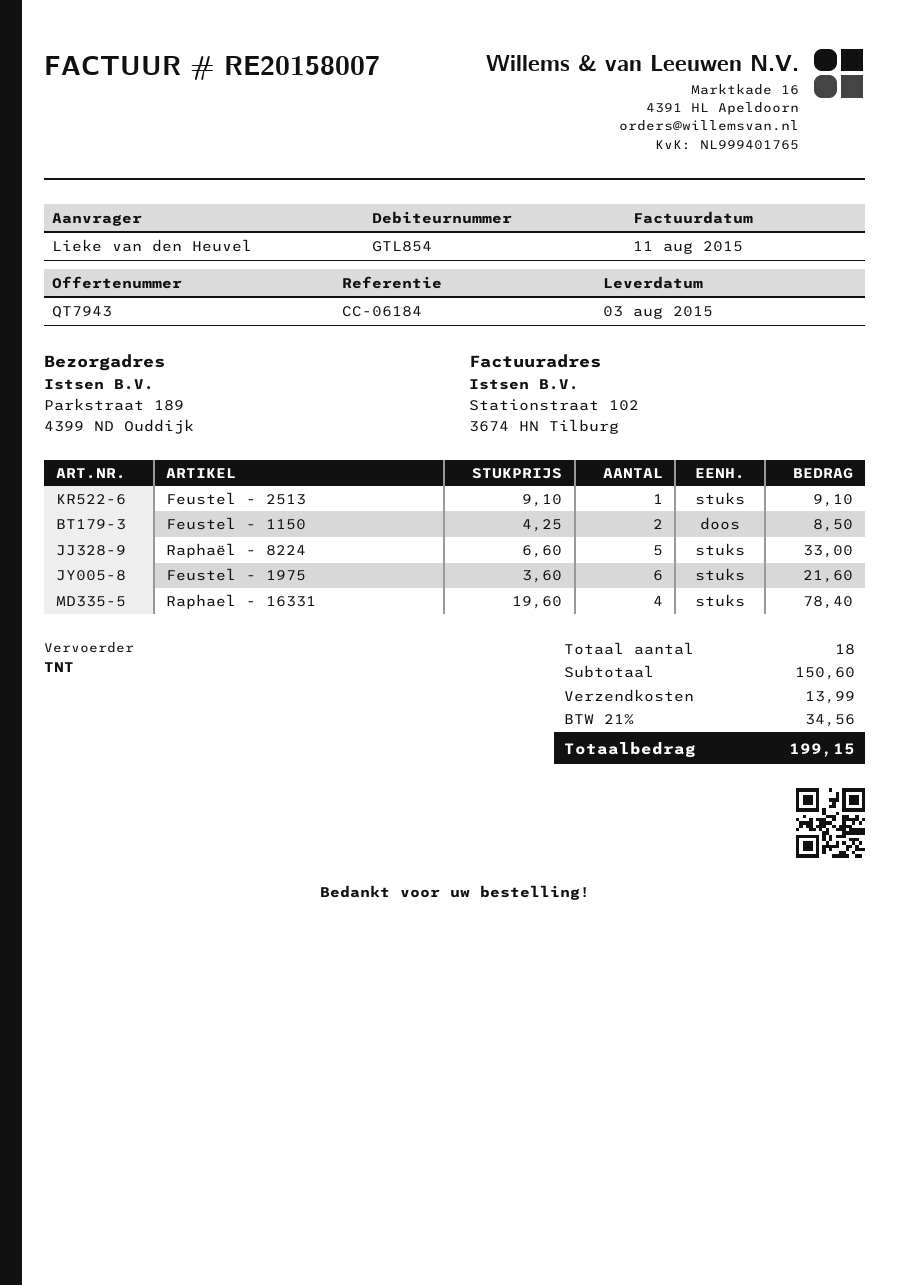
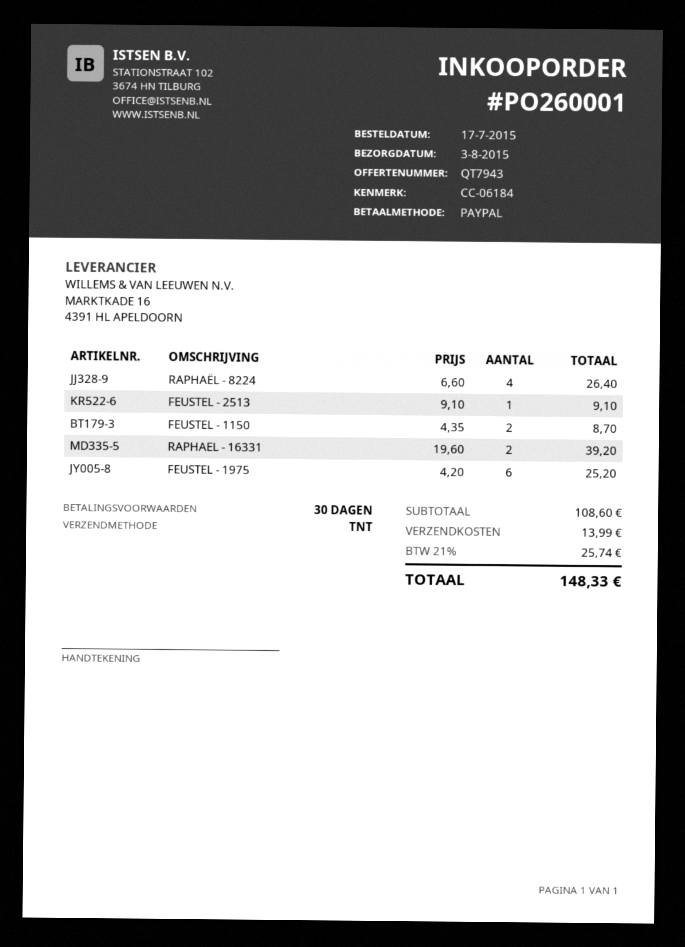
Feustel - 1150: 2 x 4.25 = 8.50 -> 2 x 4.35 = 8.70
Raphaël - 8224: 5 x 6.60 = 33.00 -> 4 x 6.60 = 26.40
Feustel - 1975: 6 x 3.60 = 21.60 -> 6 x 4.20 = 25.20
Raphael - 16331: 4 x 19.60 = 78.40 -> 2 x 19.60 = 39.20
subtotal: 150.60 -> 108.60
tax: 21% = 34.56 -> 21% = 25.74
total: 199.15 -> 148.33

